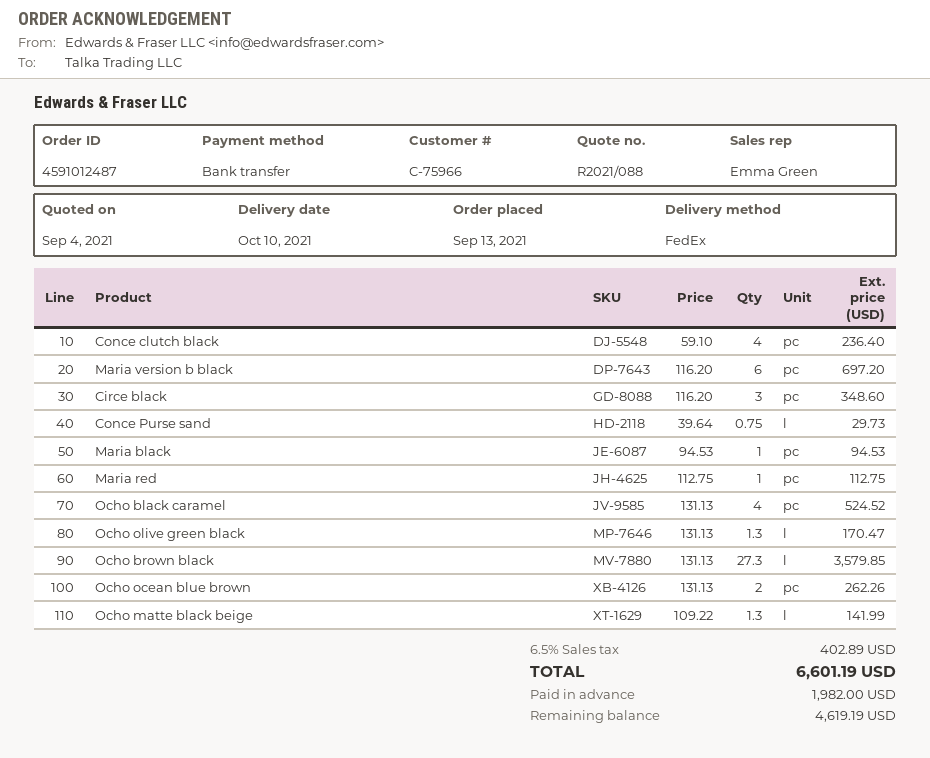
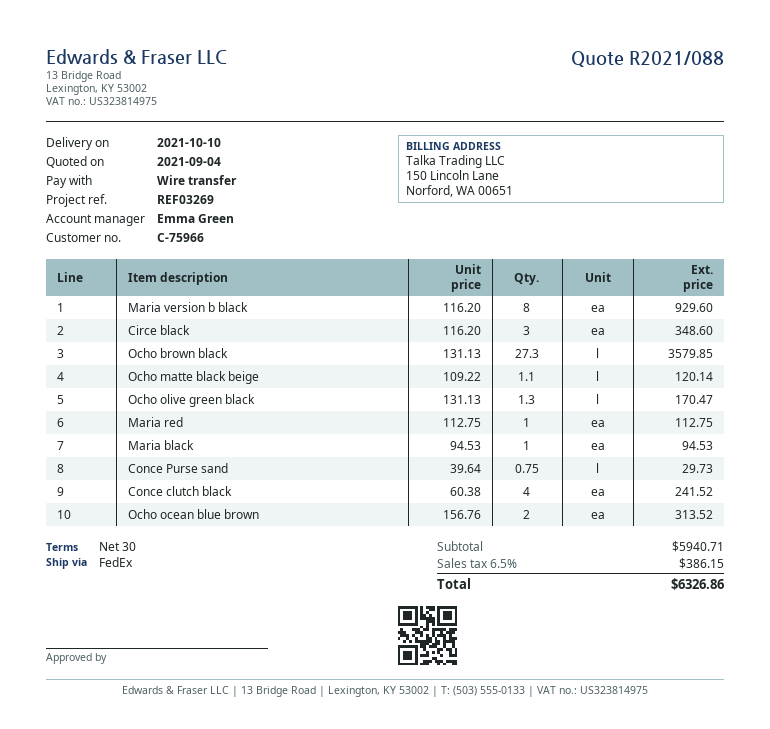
Conce clutch black: 4 x 59.10 = 236.40 -> 4 x 60.38 = 241.52
Maria version b black: 6 x 116.20 = 697.20 -> 8 x 116.20 = 929.60
Ocho black caramel: 4 x 131.13 = 524.52 -> none
Ocho ocean blue brown: 2 x 131.13 = 262.26 -> 2 x 156.76 = 313.52
Ocho matte black beige: 1.3 x 109.22 = 141.99 -> 1.1 x 109.22 = 120.14
tax: 6.5% = 402.89 -> 6.5% = 386.15
total: 6601.19 -> 6326.86

